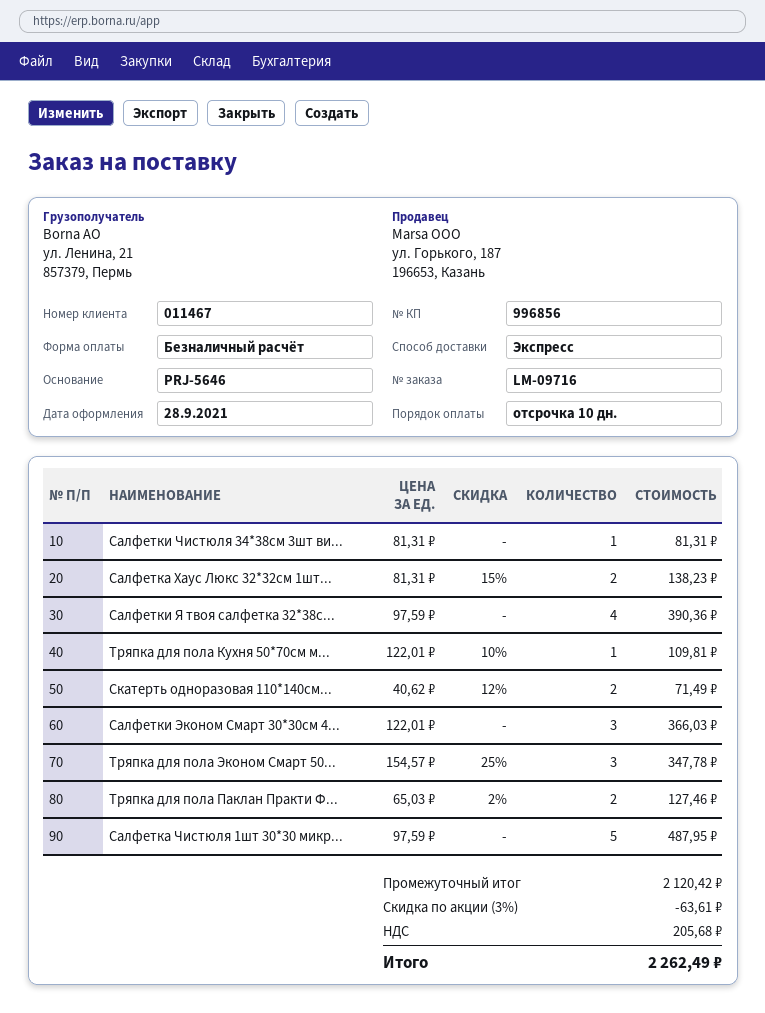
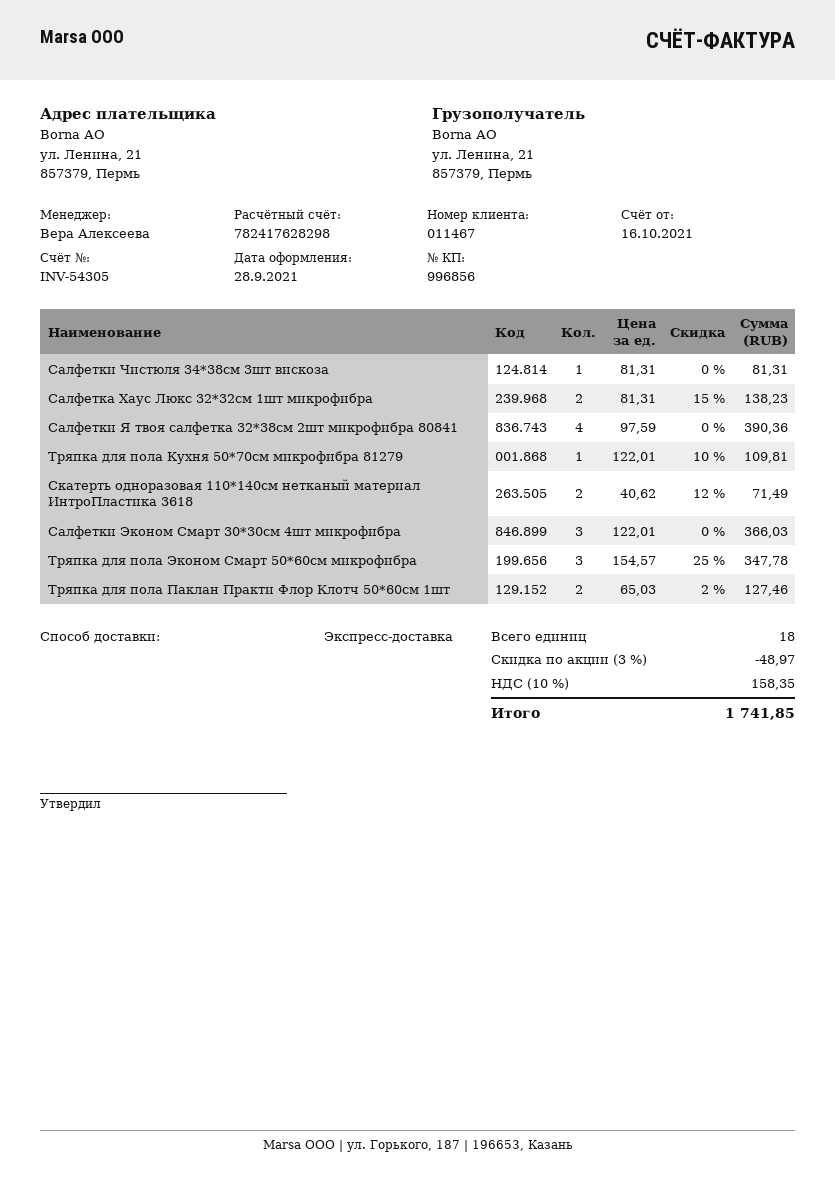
Салфетка Чистюля 1шт 30*30 микр...: 5 x 97.59 = 487.95 -> none
discount: 3% = 63.61 -> 3% = 48.97
tax: 205.68 -> 158.35
total: 2262.49 -> 1741.85

